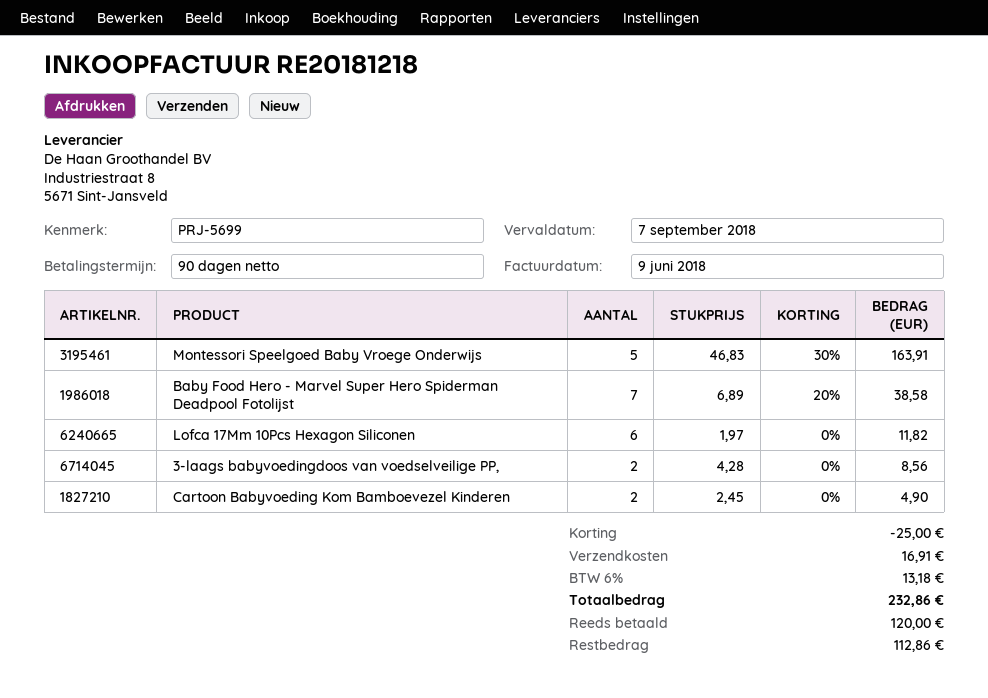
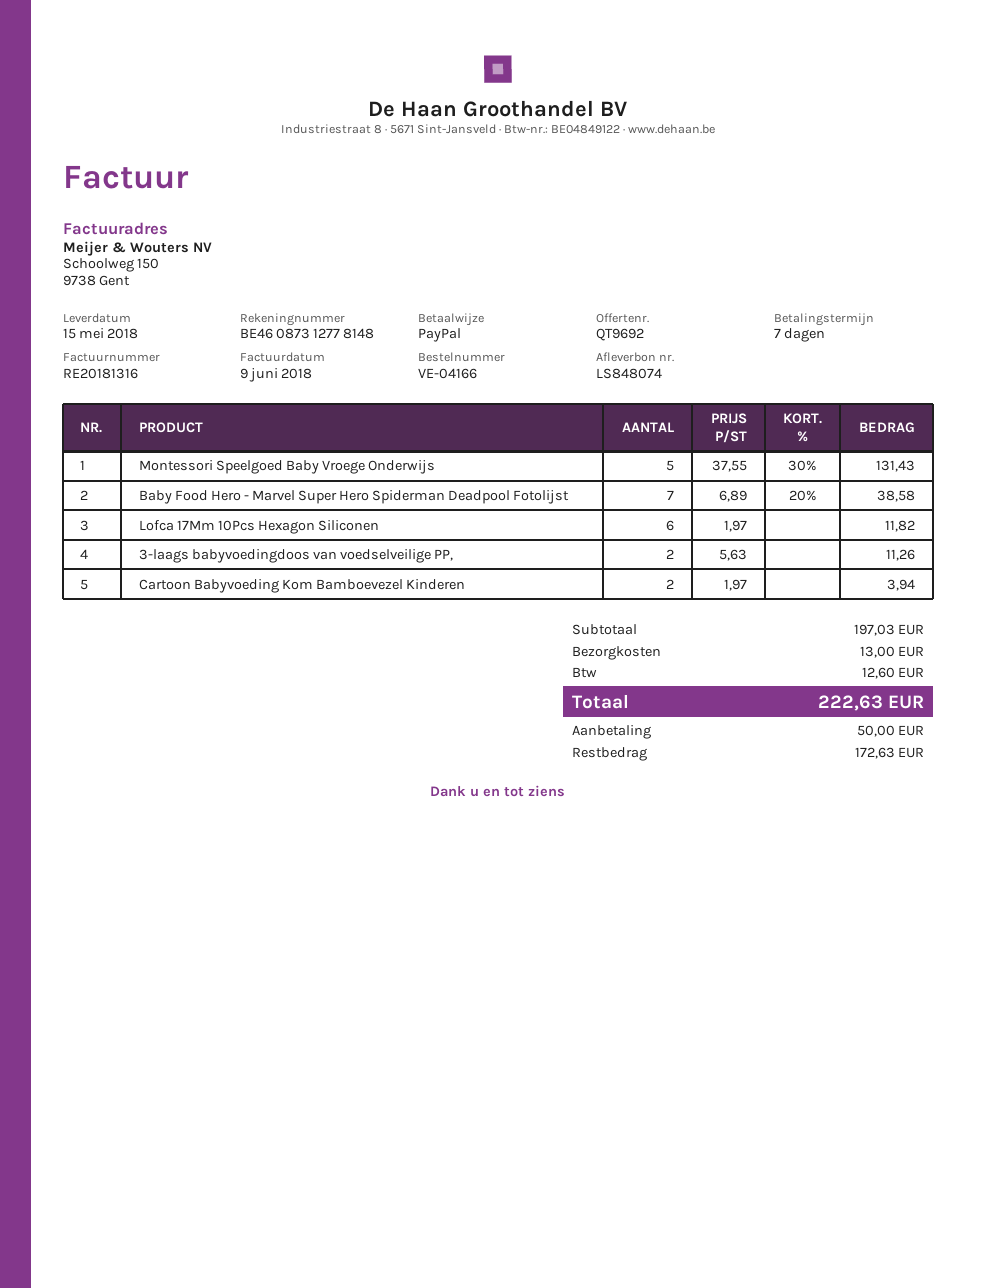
invoice number: RE20181218 -> RE20181316
payment terms: 90 days -> 7 days
Montessori Speelgoed Baby Vroege Onderwijs: 5 x 46.83 - 30% = 163.91 -> 5 x 37.55 - 30% = 131.43
3-laags babyvoedingdoos van voedselveilige PP,: 2 x 4.28 = 8.56 -> 2 x 5.63 = 11.26
Cartoon Babyvoeding Kom Bamboevezel Kinderen: 2 x 2.45 = 4.90 -> 2 x 1.97 = 3.94
discount: 25.00 -> none
shipping: 16.91 -> 13.00
tax: 13.18 -> 12.60
total: 232.86 -> 222.63
deposit: 120.00 -> 50.00
balance: 112.86 -> 172.63

